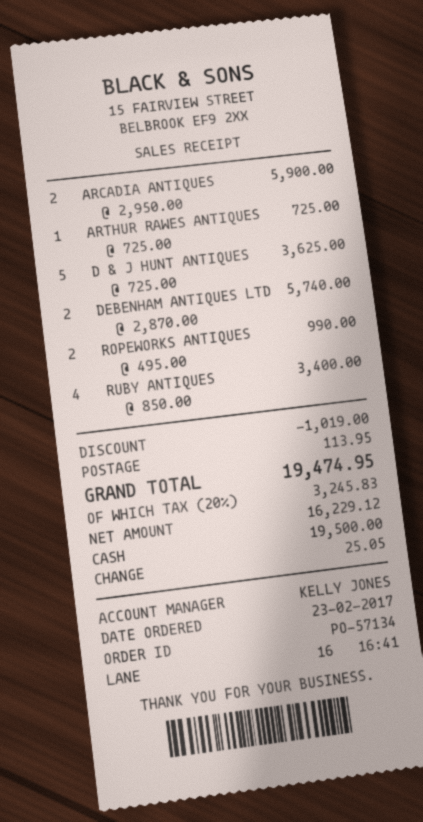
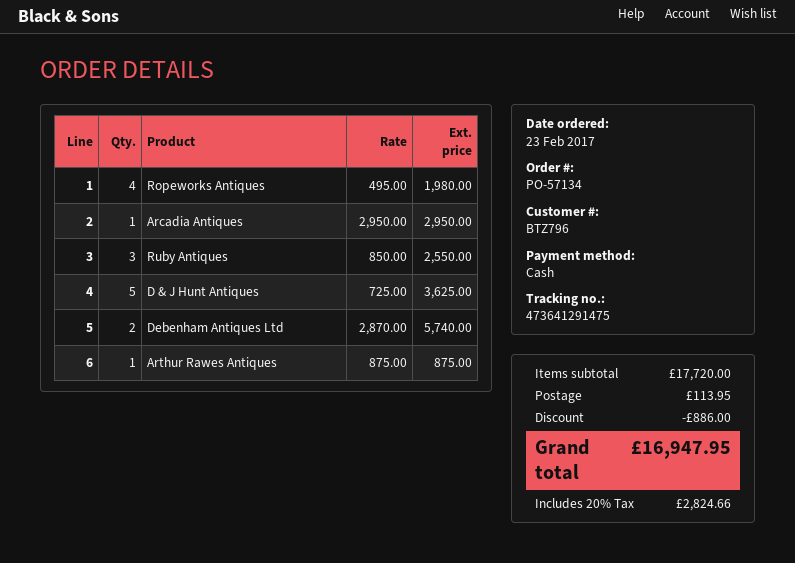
ARCADIA ANTIQUES: 2 x 2950.00 = 5900.00 -> 1 x 2950.00 = 2950.00
ARTHUR RAWES ANTIQUES: 1 x 725.00 = 725.00 -> 1 x 875.00 = 875.00
ROPEWORKS ANTIQUES: 2 x 495.00 = 990.00 -> 4 x 495.00 = 1980.00
RUBY ANTIQUES: 4 x 850.00 = 3400.00 -> 3 x 850.00 = 2550.00
discount: 1019.00 -> 886.00
tax: 20% = 3245.83 -> 20% = 2824.66
total: 19474.95 -> 16947.95

